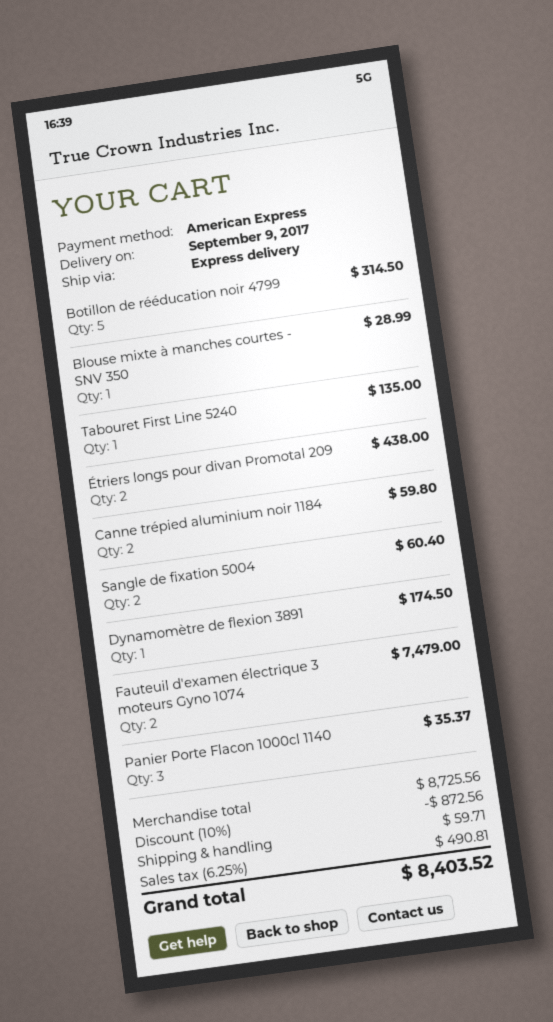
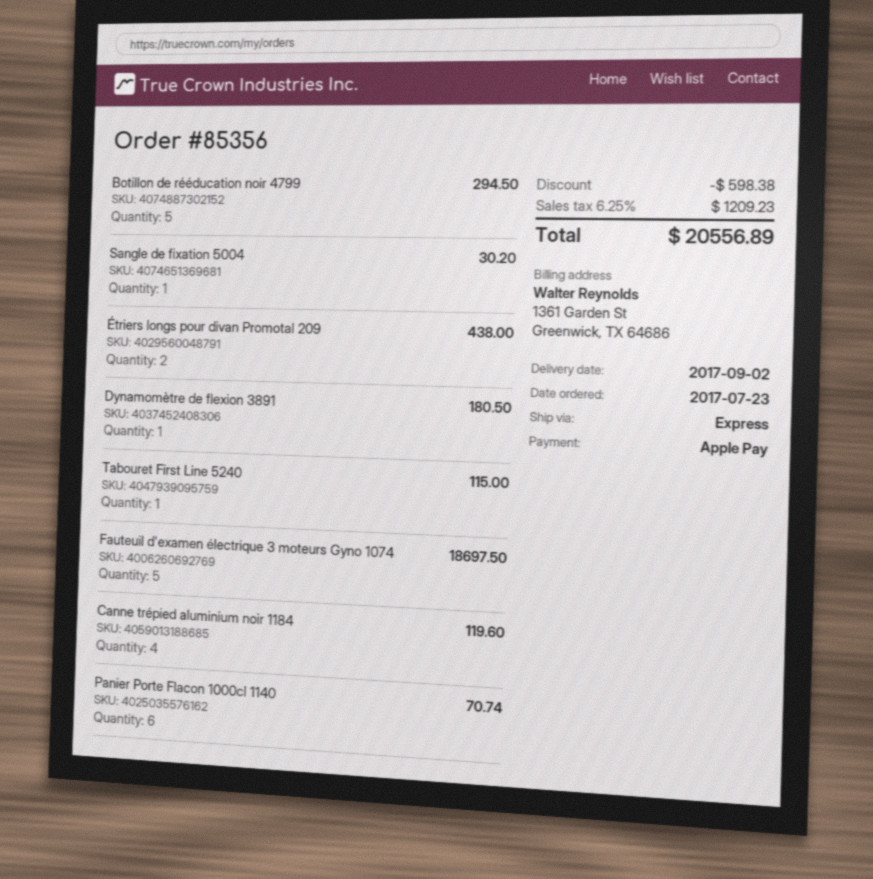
delivery date: 2017-09-09 -> 2017-09-02
payment method: American Express -> Apple Pay
Botillon de rééducation noir 4799: 5 for 314.50 -> 5 for 294.50
Blouse mixte à manches courtes - SNV 350: 1 for 28.99 -> none
Tabouret First Line 5240: 1 for 135.00 -> 1 for 115.00
Canne trépied aluminium noir 1184: 2 for 59.80 -> 4 for 119.60
Sangle de fixation 5004: 2 for 60.40 -> 1 for 30.20
Dynamomètre de flexion 3891: 1 for 174.50 -> 1 for 180.50
Fauteuil d'examen électrique 3 moteurs Gyno 1074: 2 for 7479.00 -> 5 for 18697.50
Panier Porte Flacon 1000cl 1140: 3 for 35.37 -> 6 for 70.74
discount: 872.56 -> 598.38
shipping: 59.71 -> none
tax: 6.25% = 490.81 -> 6.25% = 1209.23
total: 8403.52 -> 20556.89

